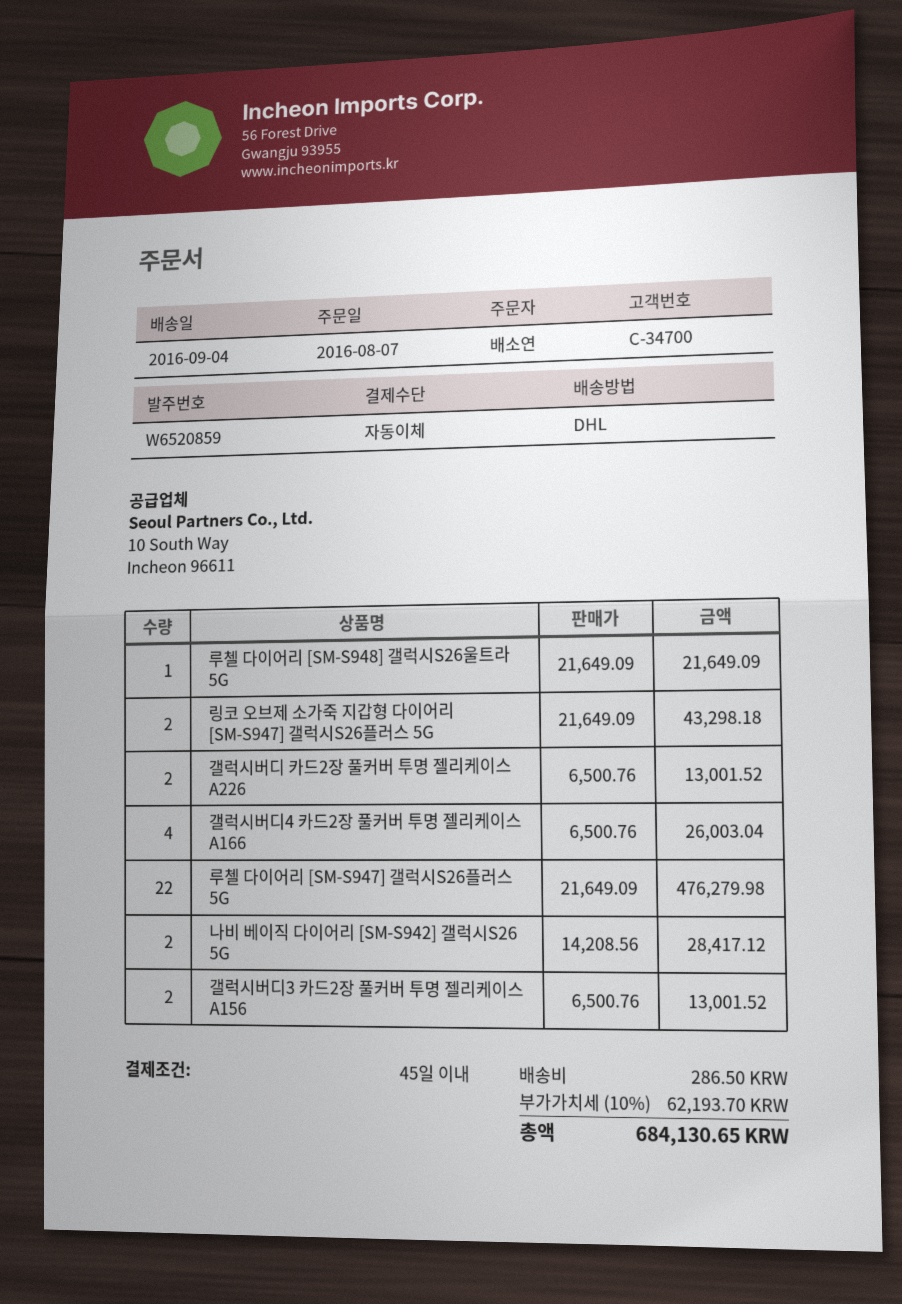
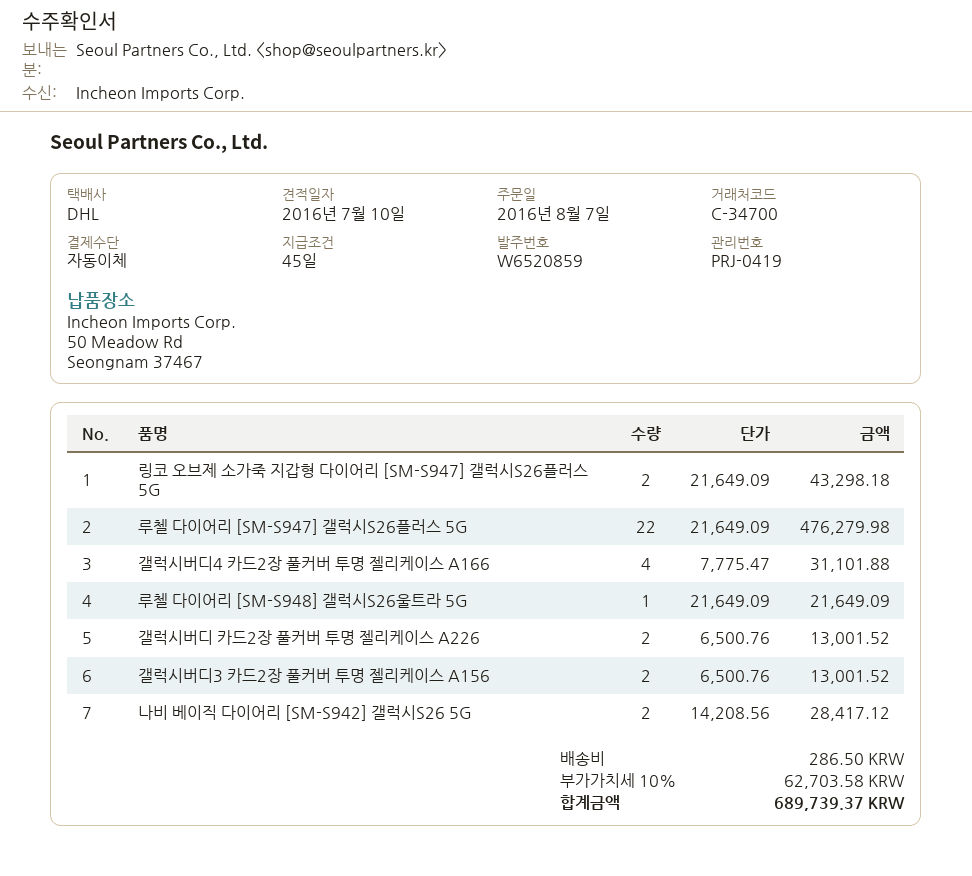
갤럭시버디4 카드2장 풀커버 투명 젤리케이스 A166: 4 x 6500.76 = 26003.04 -> 4 x 7775.47 = 31101.88
tax: 10% = 62193.70 -> 10% = 62703.58
total: 684130.65 -> 689739.37

